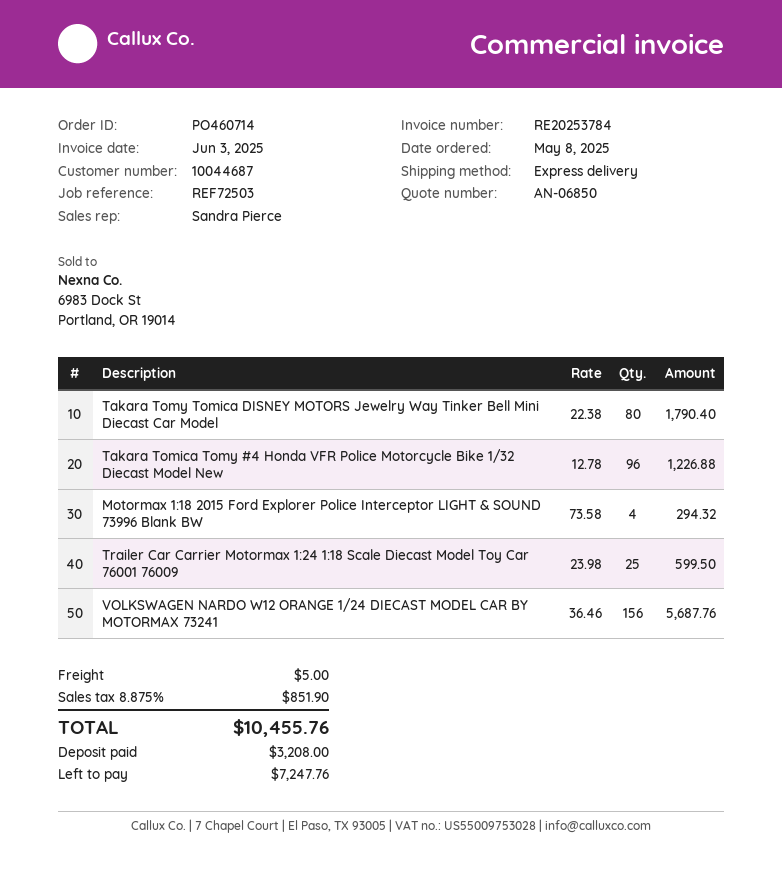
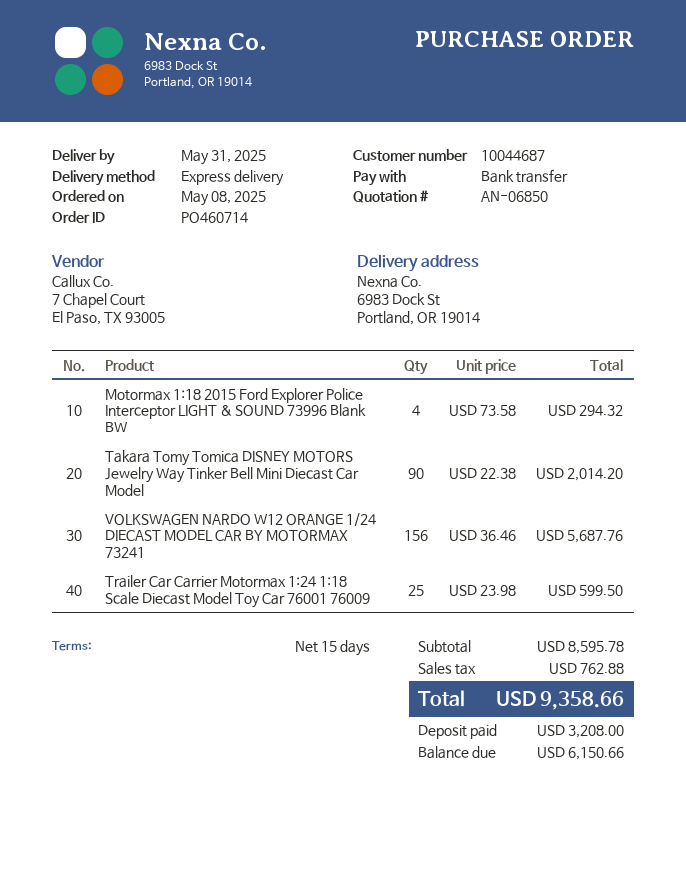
Takara Tomy Tomica DISNEY MOTORS Jewelry Way Tinker Bell Mini Diecast Car Model: 80 x 22.38 = 1790.40 -> 90 x 22.38 = 2014.20
Takara Tomica Tomy #4 Honda VFR Police Motorcycle Bike 1/32 Diecast Model New: 96 x 12.78 = 1226.88 -> none
shipping: 5.00 -> none
tax: 851.90 -> 762.88
total: 10455.76 -> 9358.66
balance: 7247.76 -> 6150.66

